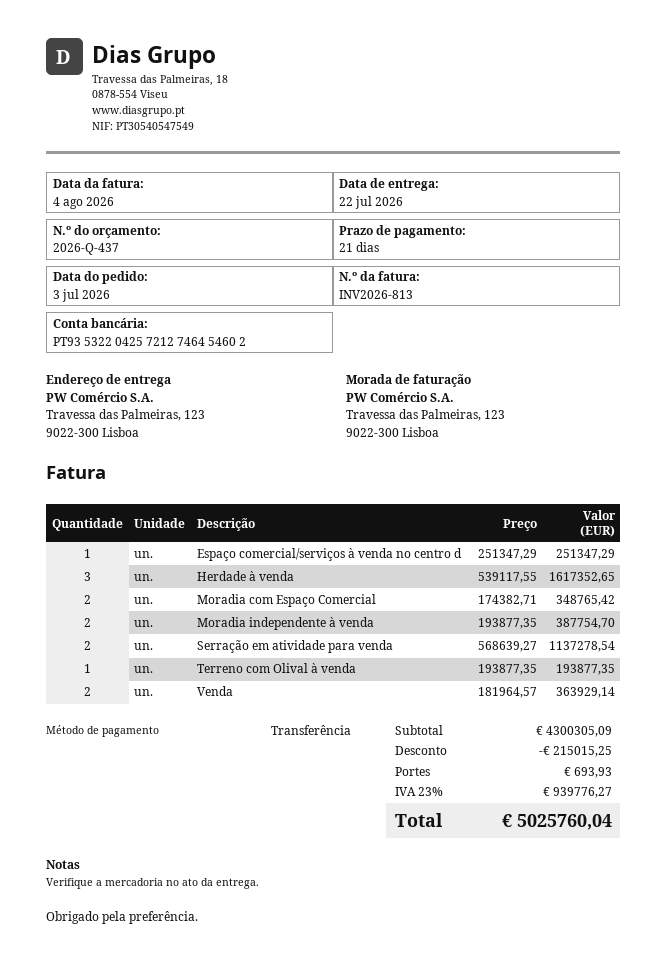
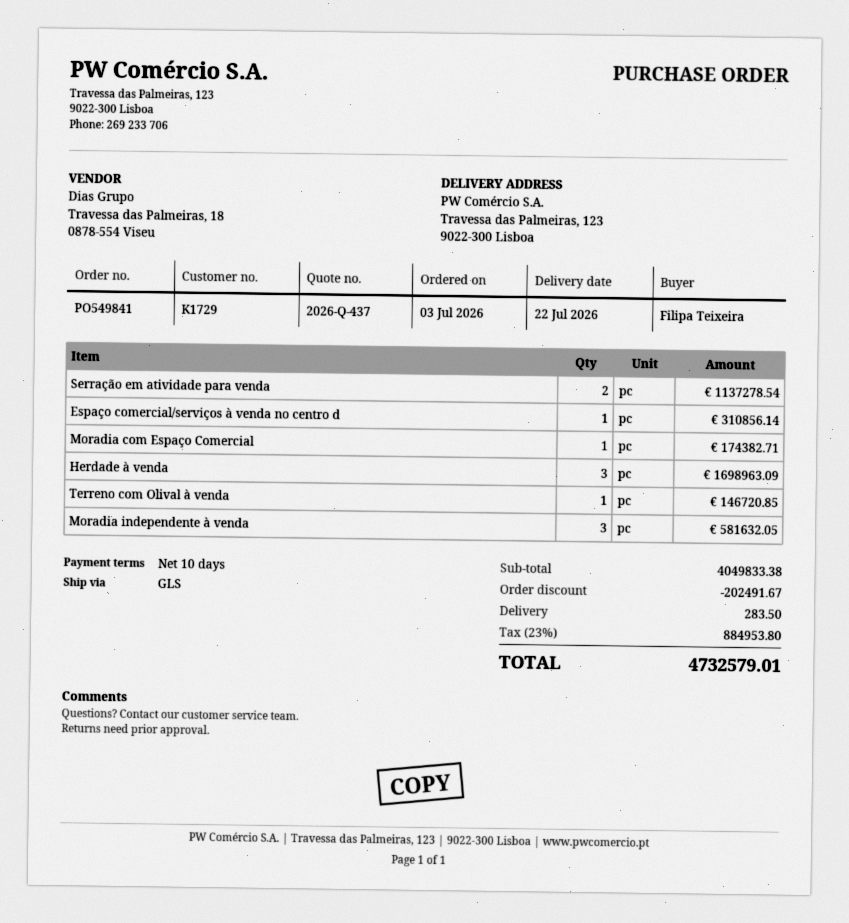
payment terms: 21 days -> 10 days
Espaço comercial/serviços à venda no centro d: 1 for 251347.29 -> 1 for 310856.14
Herdade à venda: 3 for 1617352.65 -> 3 for 1698963.09
Moradia com Espaço Comercial: 2 for 348765.42 -> 1 for 174382.71
Moradia independente à venda: 2 for 387754.70 -> 3 for 581632.05
Terreno com Olival à venda: 1 for 193877.35 -> 1 for 146720.85
Venda: 2 for 363929.14 -> none
subtotal: 4300305.09 -> 4049833.38
discount: 215015.25 -> 202491.67
shipping: 693.93 -> 283.50
tax: 23% = 939776.27 -> 23% = 884953.80
total: 5025760.04 -> 4732579.01

